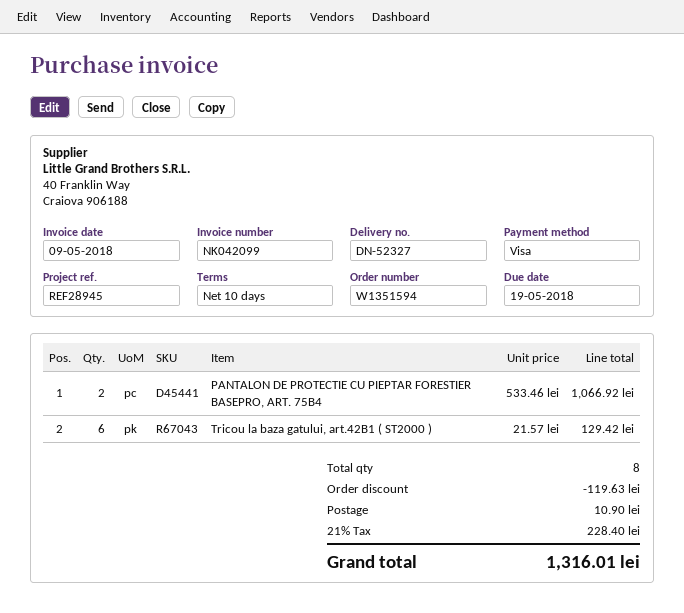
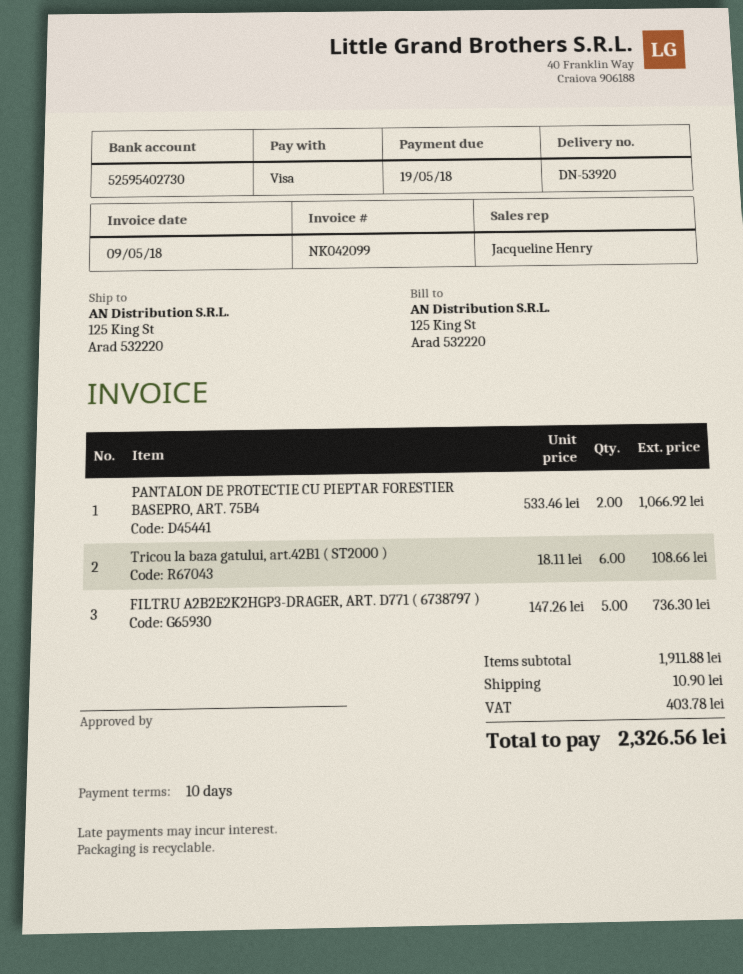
delivery note number: DN-52327 -> DN-53920
Tricou la baza gatului, art.42B1 ( ST2000 ): 6 x 21.57 = 129.42 -> 6 x 18.11 = 108.66
FILTRU A2B2E2K2HGP3-DRAGER, ART. D771 ( 6738797 ): none -> 5 x 147.26 = 736.30
discount: 119.63 -> none
tax: 228.40 -> 403.78
total: 1316.01 -> 2326.56

